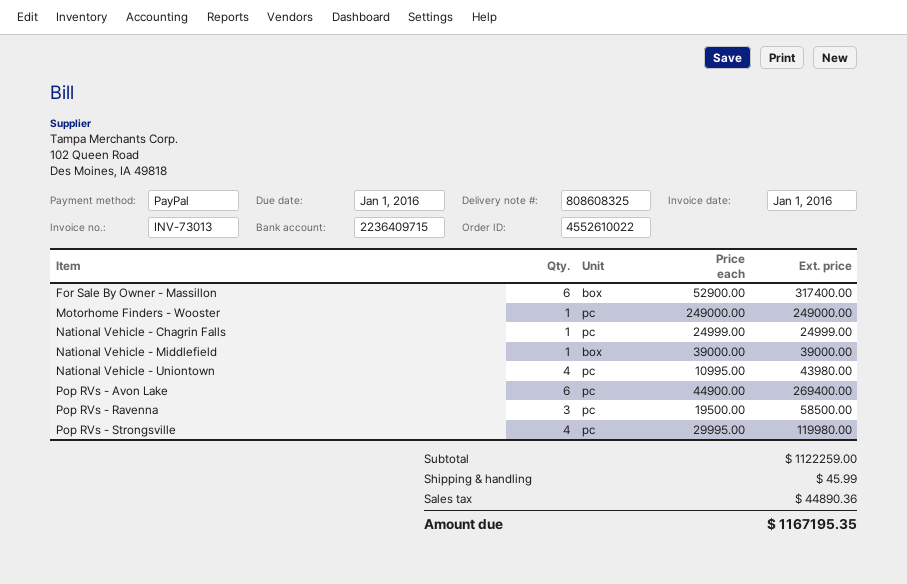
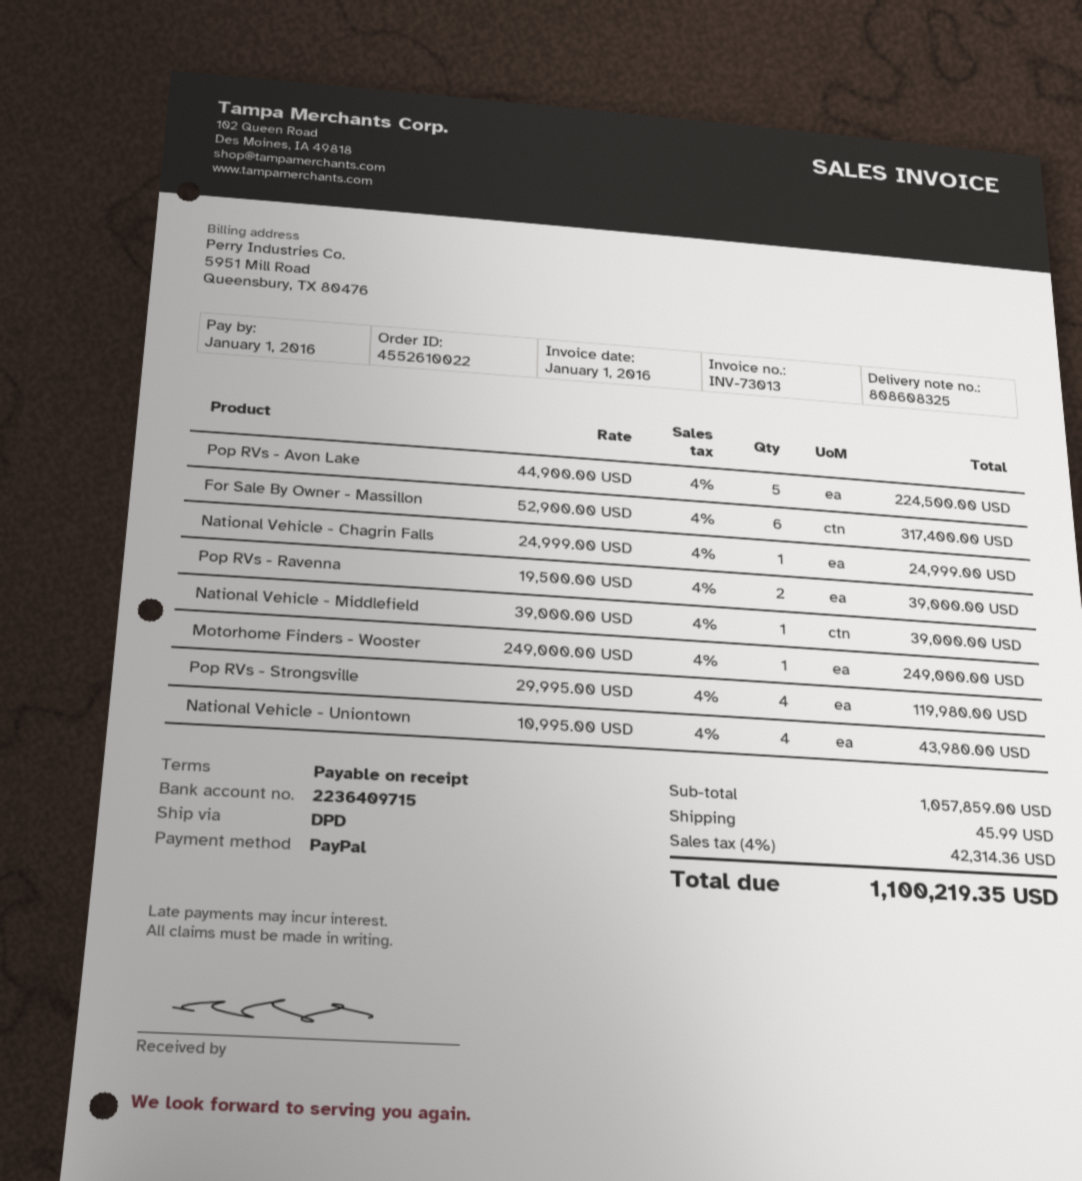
Pop RVs - Avon Lake: 6 x 44900.00 = 269400.00 -> 5 x 44900.00 = 224500.00
Pop RVs - Ravenna: 3 x 19500.00 = 58500.00 -> 2 x 19500.00 = 39000.00
subtotal: 1122259.00 -> 1057859.00
tax: 44890.36 -> 42314.36
total: 1167195.35 -> 1100219.35

